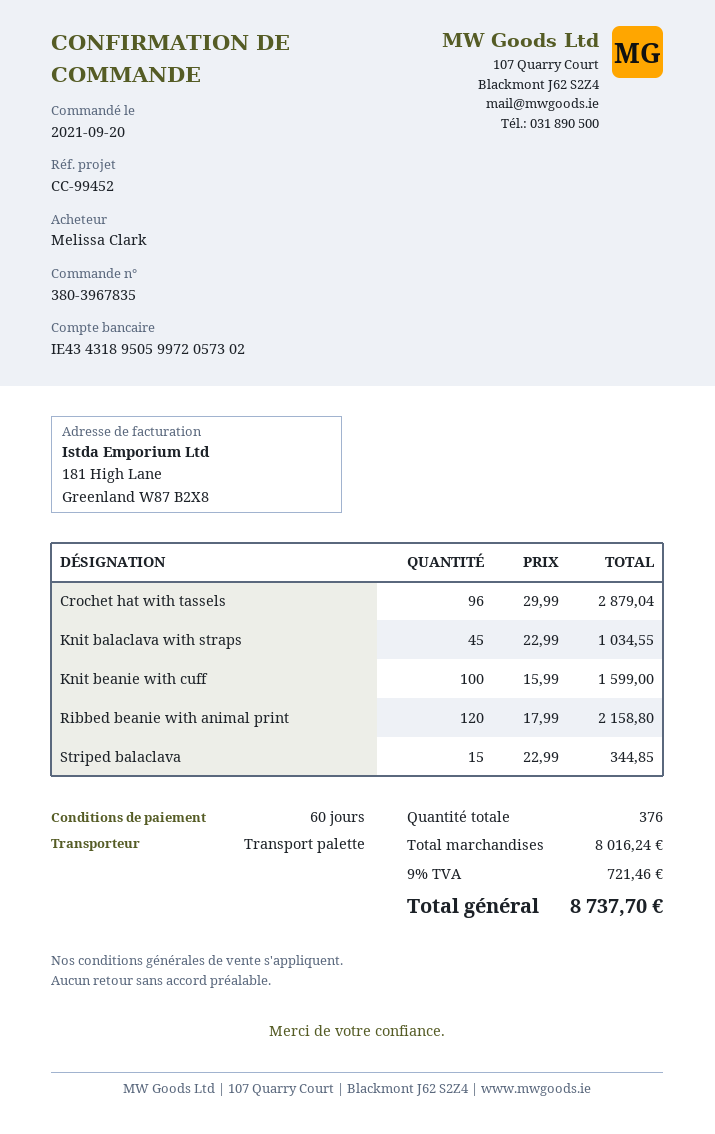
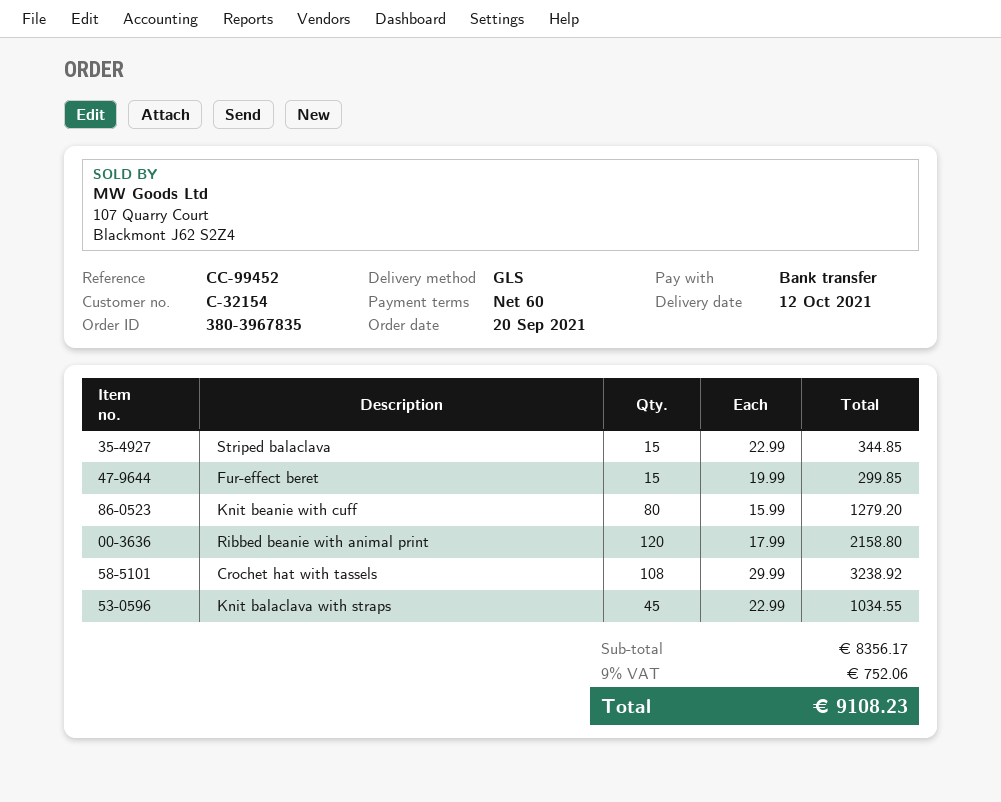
shipping method: pallet freight -> GLS
Crochet hat with tassels: 96 x 29.99 = 2879.04 -> 108 x 29.99 = 3238.92
Knit beanie with cuff: 100 x 15.99 = 1599.00 -> 80 x 15.99 = 1279.20
Fur-effect beret: none -> 15 x 19.99 = 299.85
subtotal: 8016.24 -> 8356.17
tax: 9% = 721.46 -> 9% = 752.06
total: 8737.70 -> 9108.23

